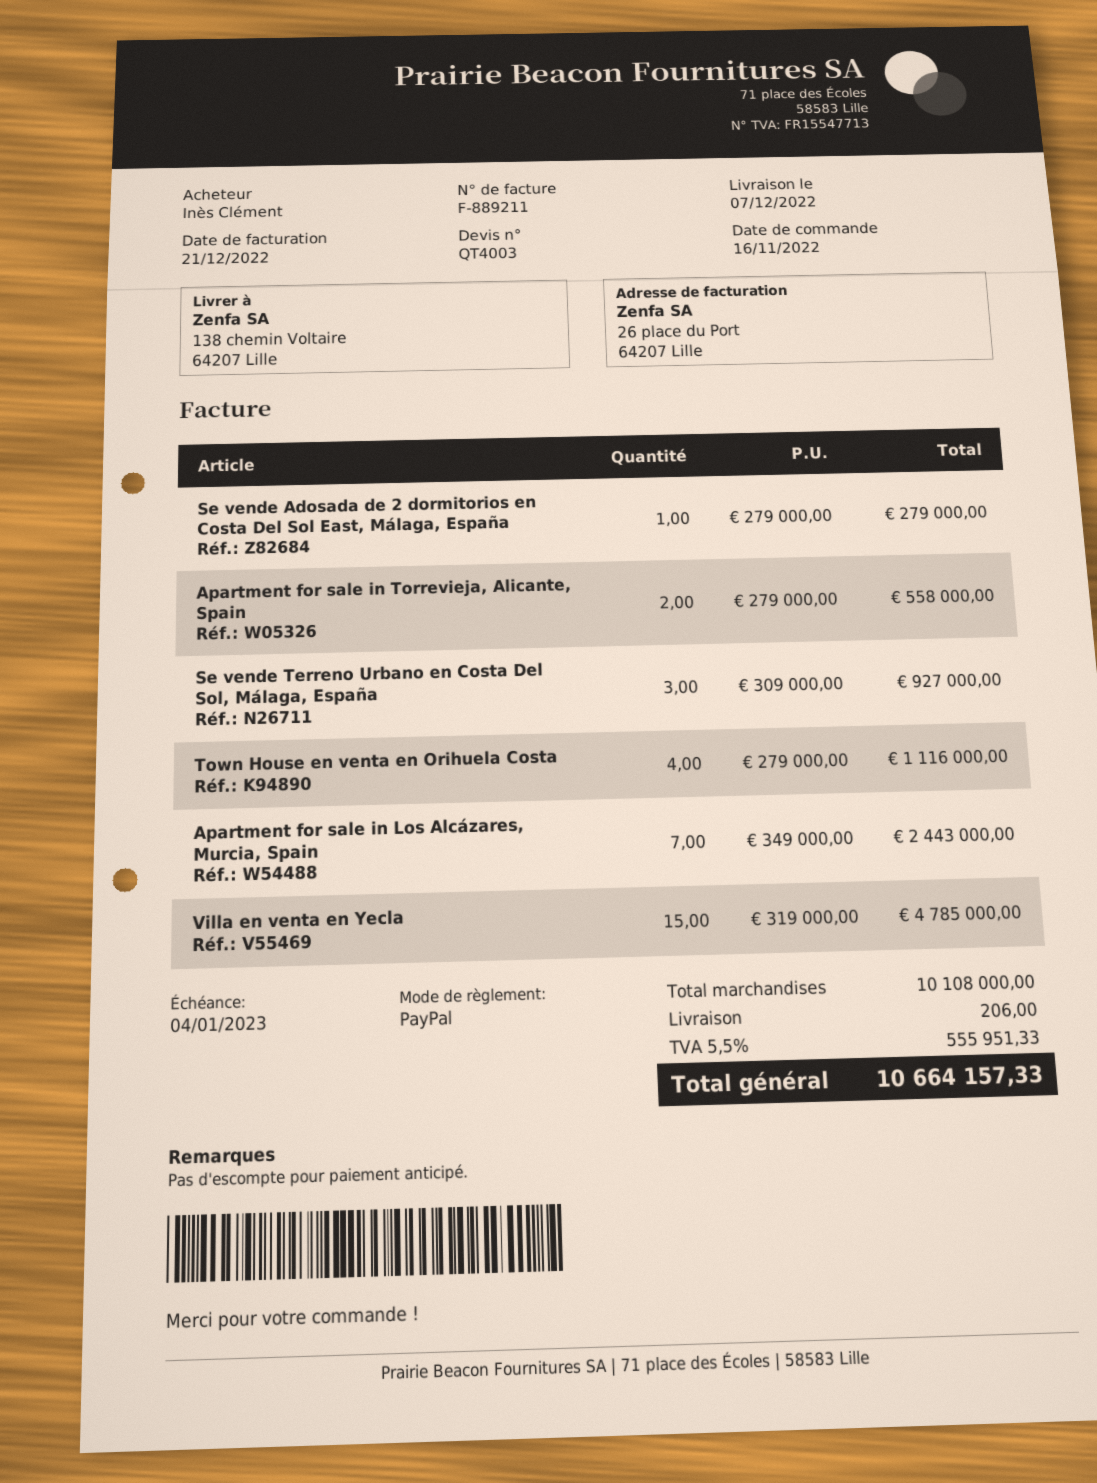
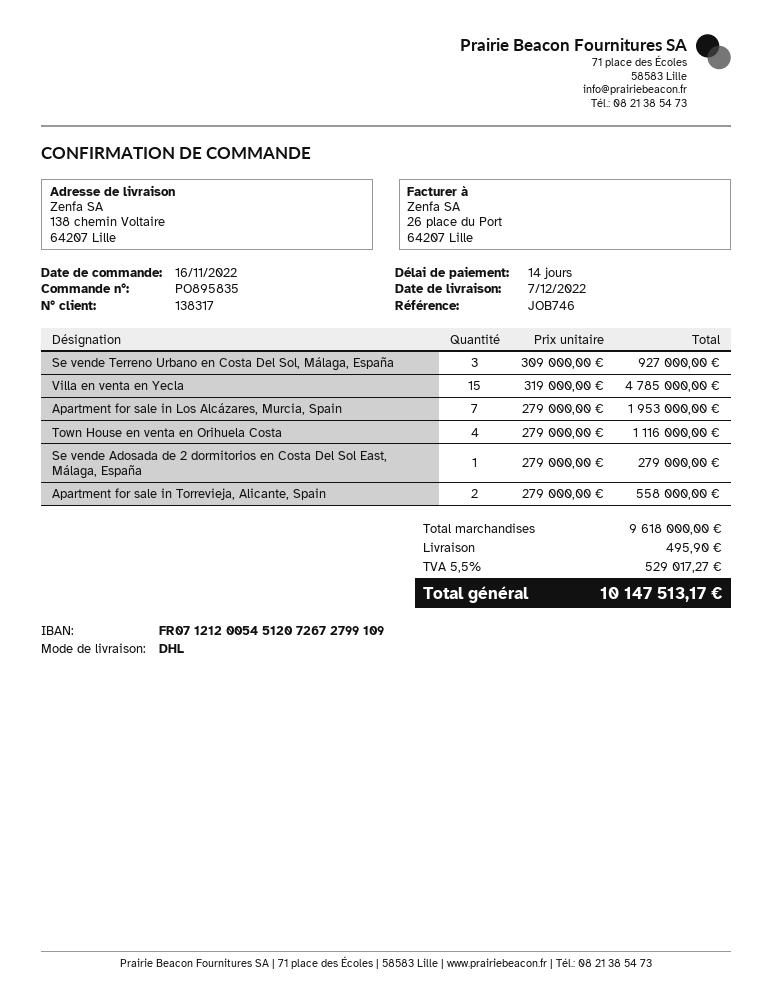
Apartment for sale in Los Alcázares, Murcia, Spain: 7 x 349000.00 = 2443000.00 -> 7 x 279000.00 = 1953000.00
subtotal: 10108000.00 -> 9618000.00
shipping: 206.00 -> 495.90
tax: 5.5% = 555951.33 -> 5.5% = 529017.27
total: 10664157.33 -> 10147513.17

